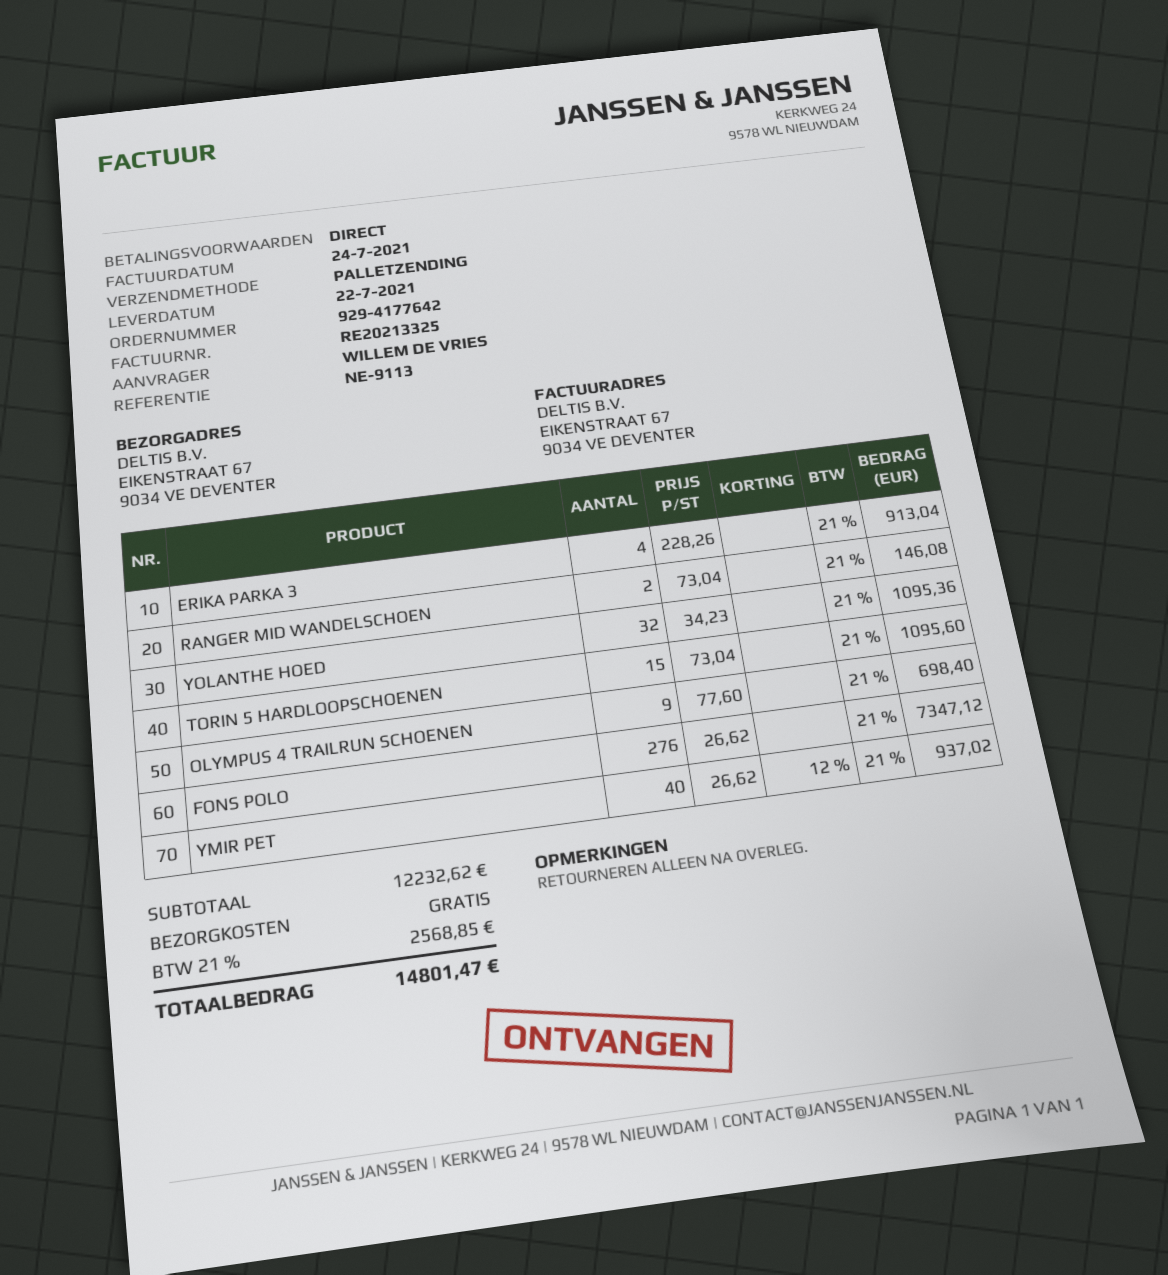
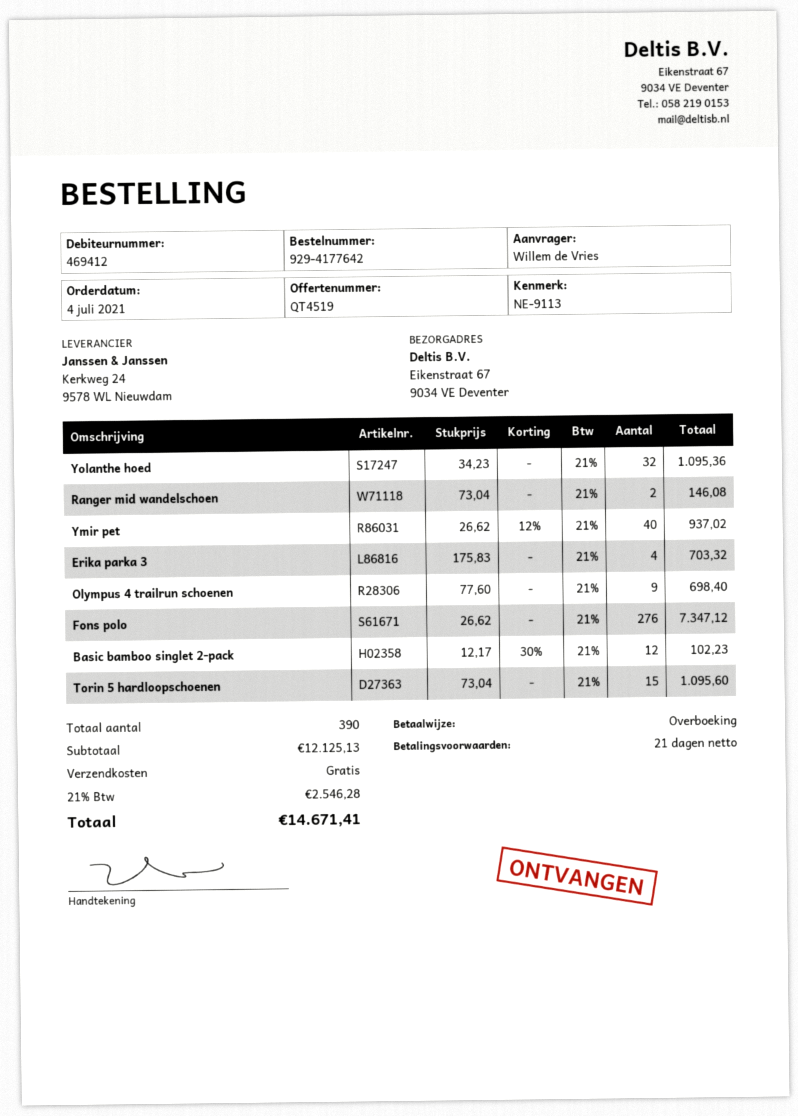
payment terms: on receipt -> 21 days
ERIKA PARKA 3: 4 x 228.26 = 913.04 -> 4 x 175.83 = 703.32
Basic bamboo singlet 2-pack: none -> 12 x 12.17 - 30% = 102.23
subtotal: 12232.62 -> 12125.13
tax: 21% = 2568.85 -> 21% = 2546.28
total: 14801.47 -> 14671.41

